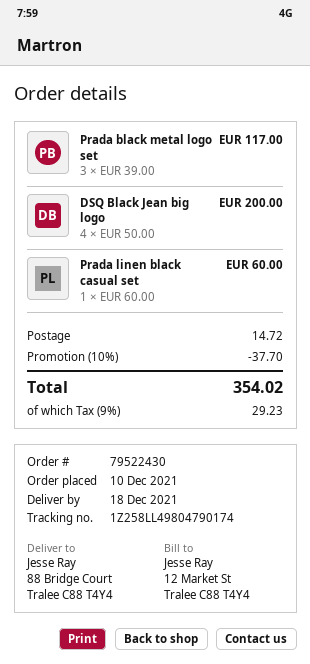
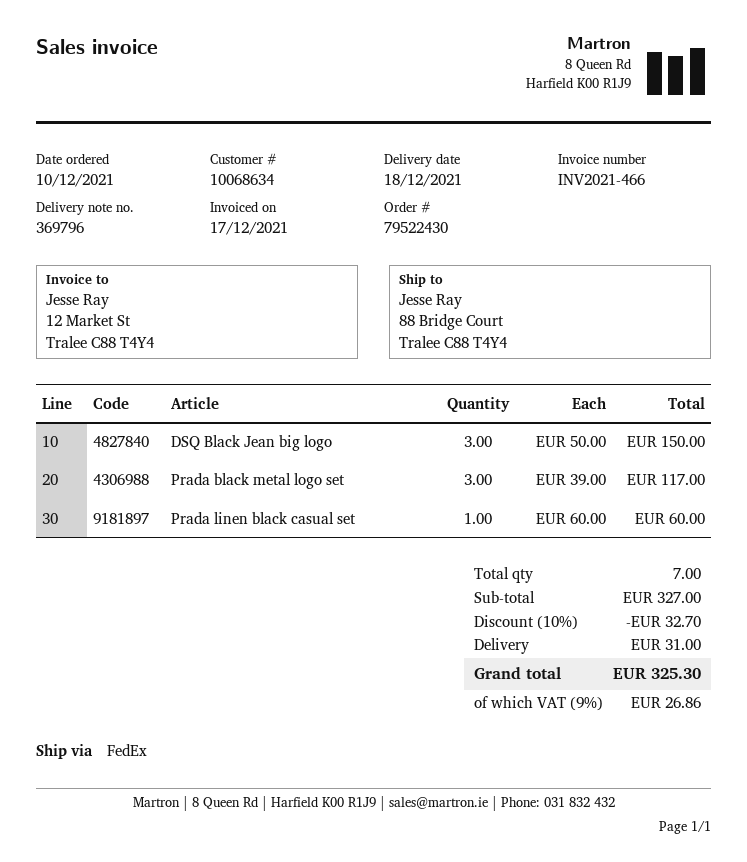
DSQ Black Jean big logo: 4 x 50.00 = 200.00 -> 3 x 50.00 = 150.00
discount: 10% = 37.70 -> 10% = 32.70
shipping: 14.72 -> 31.00
tax: 9% = 29.23 -> 9% = 26.86
total: 354.02 -> 325.30

